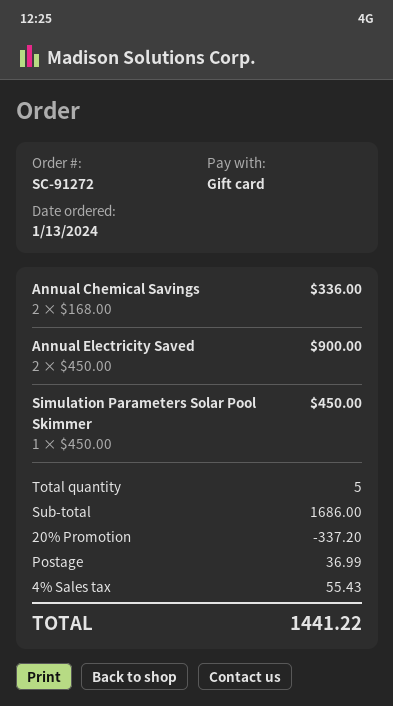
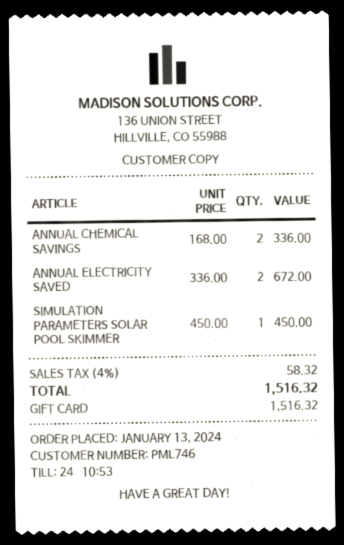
Annual Electricity Saved: 2 x 450.00 = 900.00 -> 2 x 336.00 = 672.00
discount: 20% = 337.20 -> none
shipping: 36.99 -> none
tax: 4% = 55.43 -> 4% = 58.32
total: 1441.22 -> 1516.32

